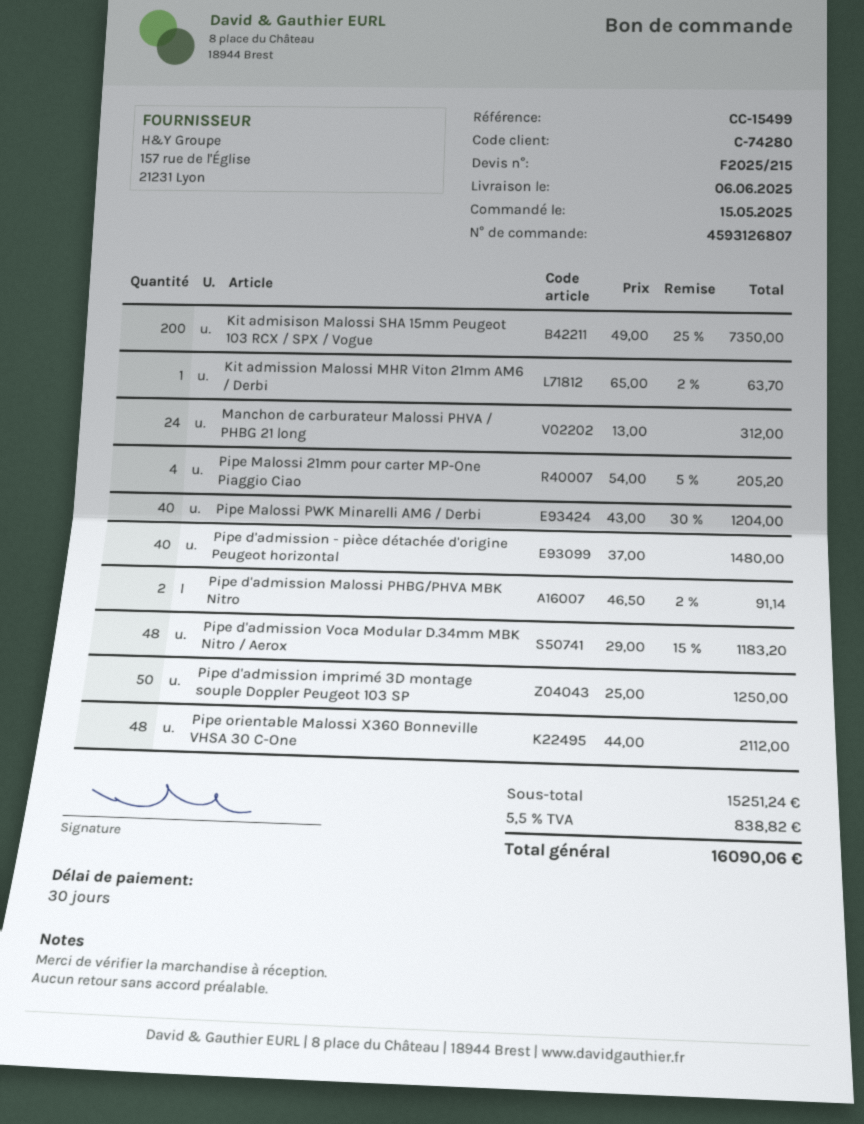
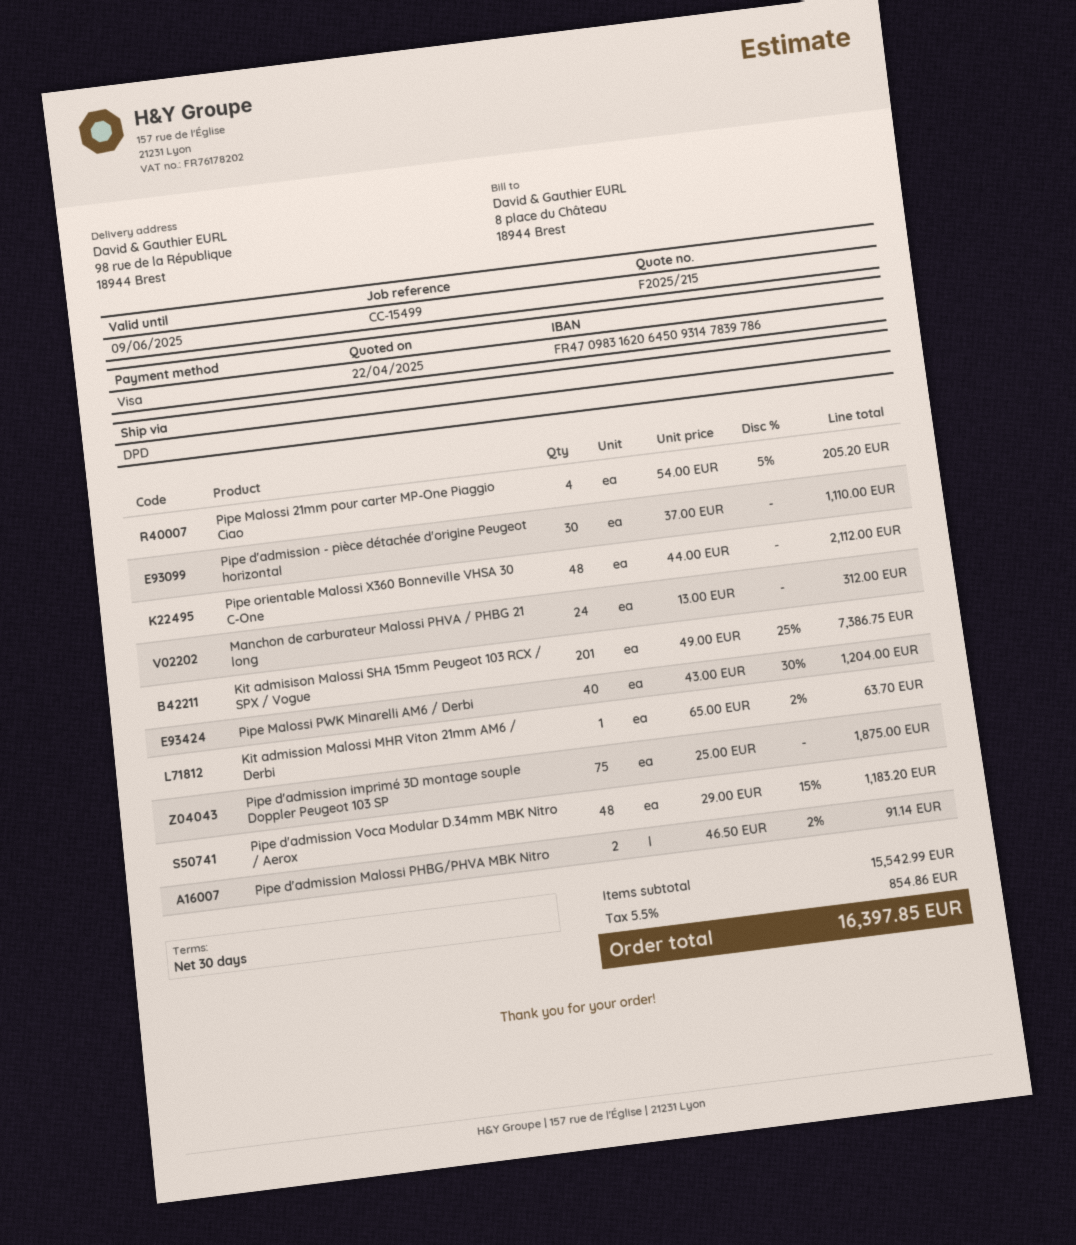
Kit admisison Malossi SHA 15mm Peugeot 103 RCX / SPX / Vogue: 200 x 49.00 - 25% = 7350.00 -> 201 x 49.00 - 25% = 7386.75
Pipe d'admission - pièce détachée d'origine Peugeot horizontal: 40 x 37.00 = 1480.00 -> 30 x 37.00 = 1110.00
Pipe d'admission imprimé 3D montage souple Doppler Peugeot 103 SP: 50 x 25.00 = 1250.00 -> 75 x 25.00 = 1875.00
subtotal: 15251.24 -> 15542.99
tax: 5.5% = 838.82 -> 5.5% = 854.86
total: 16090.06 -> 16397.85

